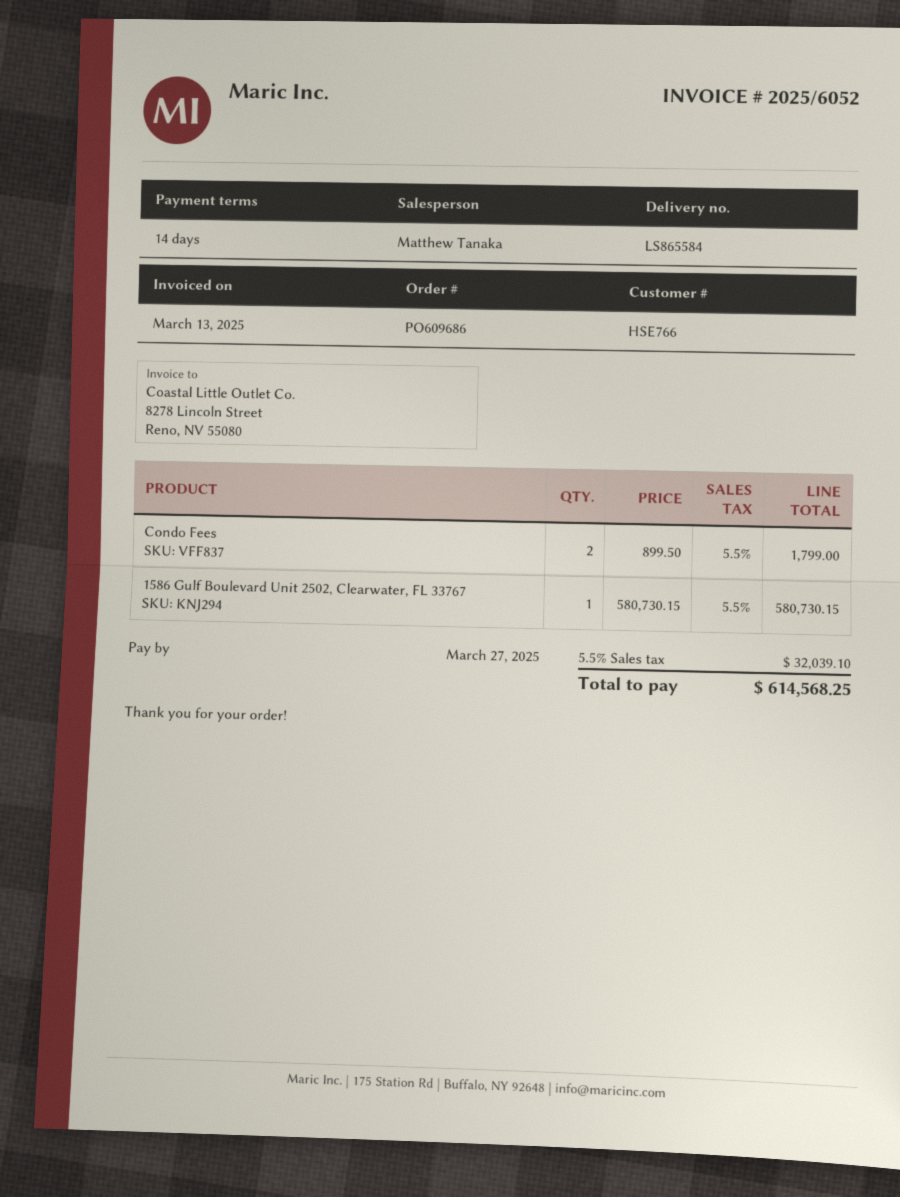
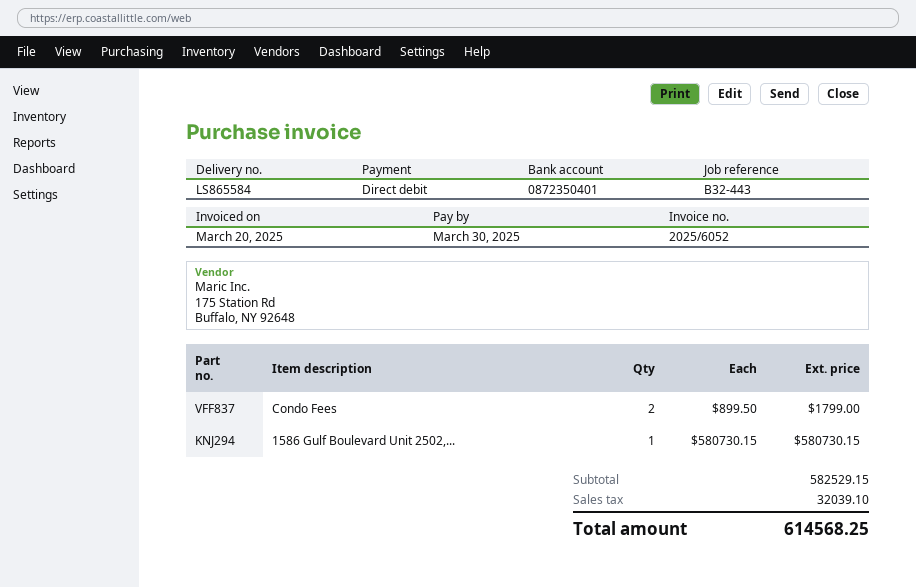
invoice date: 2025-03-13 -> 2025-03-20
due date: 2025-03-27 -> 2025-03-30

